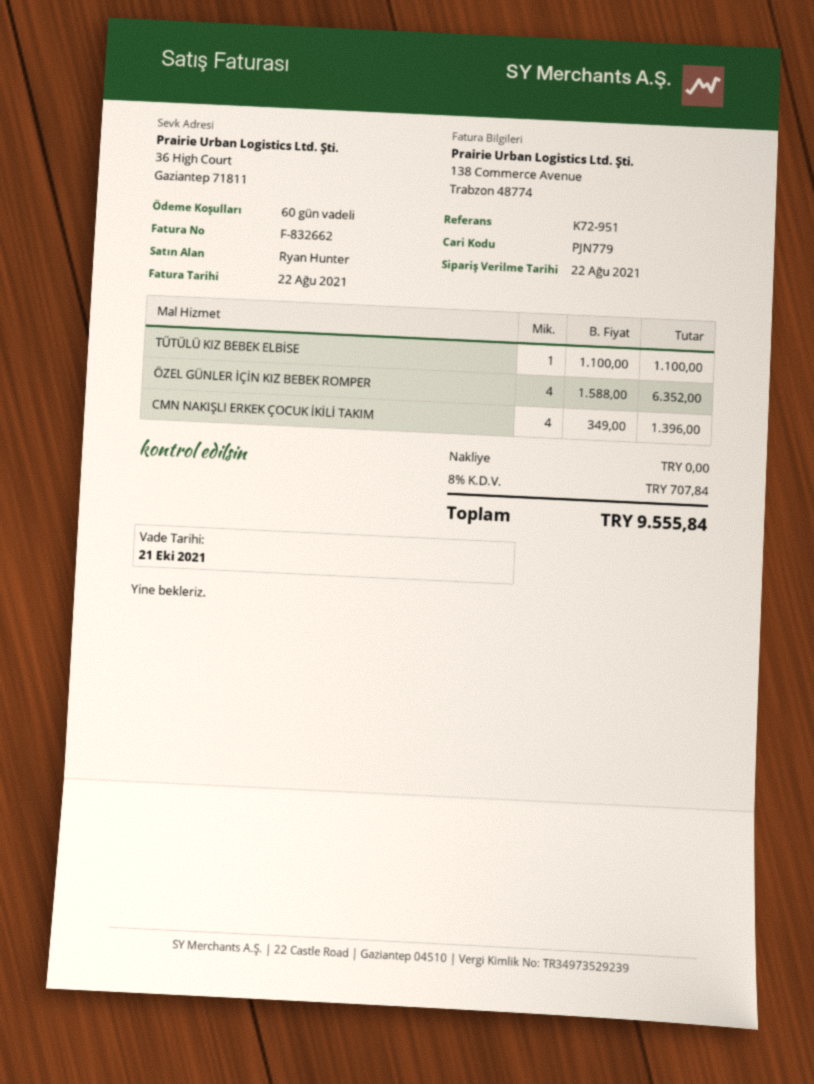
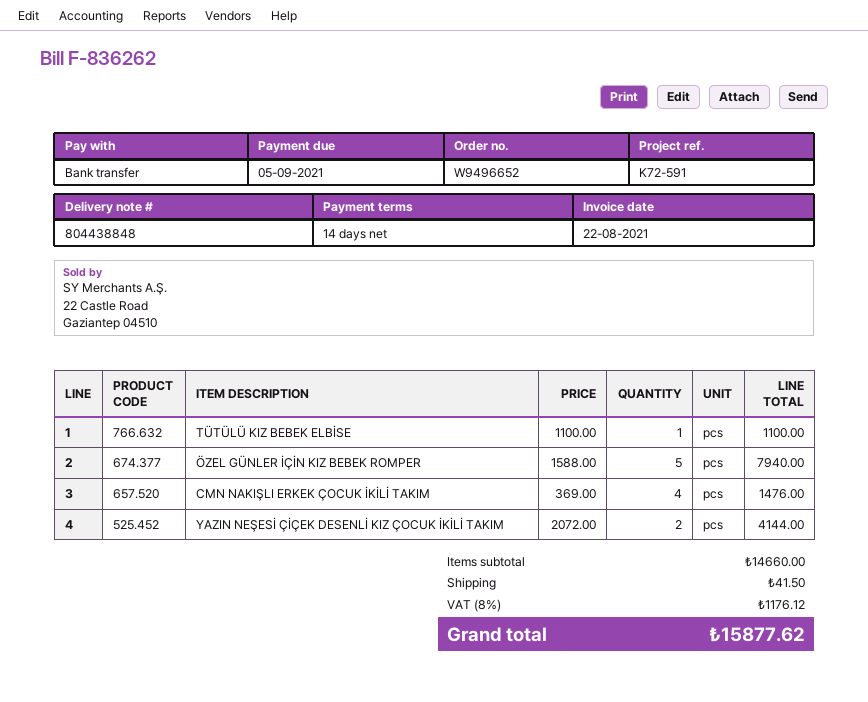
invoice number: F-832662 -> F-836262
payment terms: 60 days -> 14 days
due date: 2021-10-21 -> 2021-09-05
reference: K72-951 -> K72-591
ÖZEL GÜNLER İÇİN KIZ BEBEK ROMPER: 4 x 1588.00 = 6352.00 -> 5 x 1588.00 = 7940.00
CMN NAKIŞLI ERKEK ÇOCUK İKİLİ TAKIM: 4 x 349.00 = 1396.00 -> 4 x 369.00 = 1476.00
YAZIN NEŞESİ ÇİÇEK DESENLİ KIZ ÇOCUK İKİLİ TAKIM: none -> 2 x 2072.00 = 4144.00
shipping: 0.00 -> 41.50
tax: 8% = 707.84 -> 8% = 1176.12
total: 9555.84 -> 15877.62

